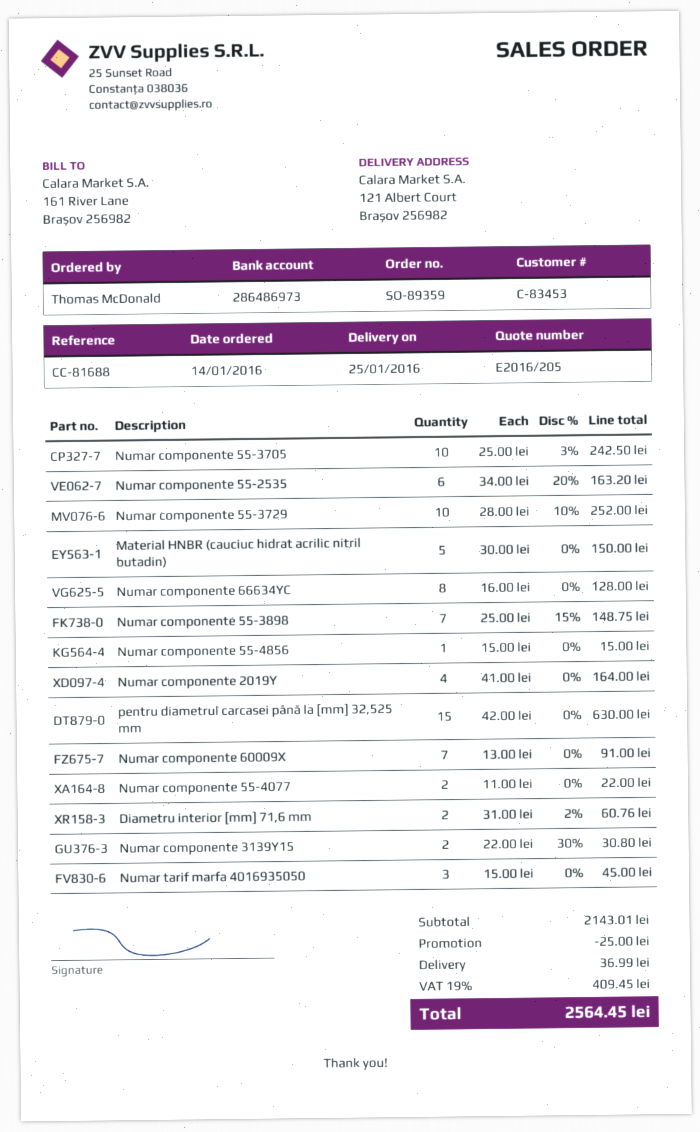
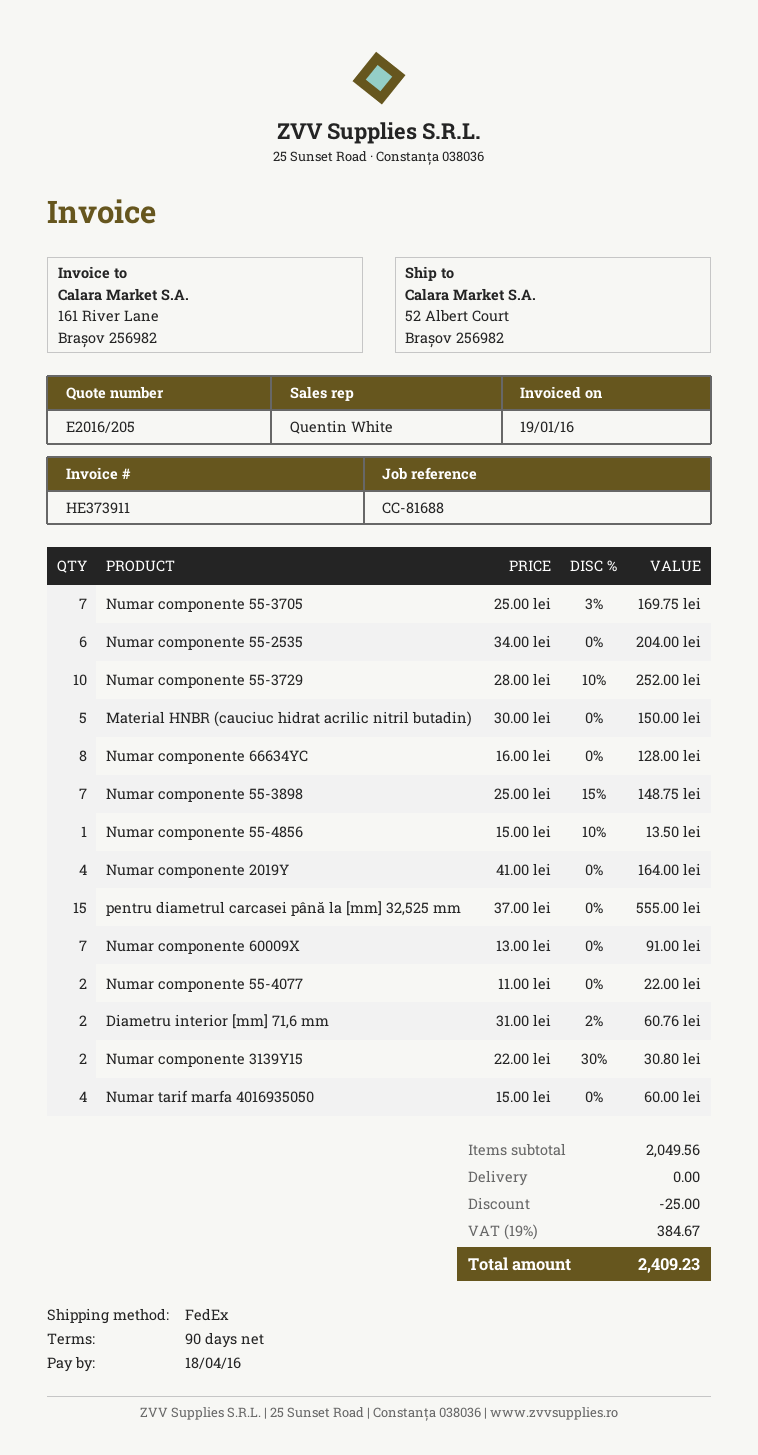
ship to: 121 Albert Court, Brașov 256982 -> 52 Albert Court, Brașov 256982
Numar componente 55-3705: 10 x 25.00 - 3% = 242.50 -> 7 x 25.00 - 3% = 169.75
Numar componente 55-2535: 6 x 34.00 - 20% = 163.20 -> 6 x 34.00 = 204.00
Numar componente 55-4856: 1 x 15.00 = 15.00 -> 1 x 15.00 - 10% = 13.50
pentru diametrul carcasei până la [mm] 32,525 mm: 15 x 42.00 = 630.00 -> 15 x 37.00 = 555.00
Numar tarif marfa 4016935050: 3 x 15.00 = 45.00 -> 4 x 15.00 = 60.00
subtotal: 2143.01 -> 2049.56
shipping: 36.99 -> 0.00
tax: 19% = 409.45 -> 19% = 384.67
total: 2564.45 -> 2409.23

